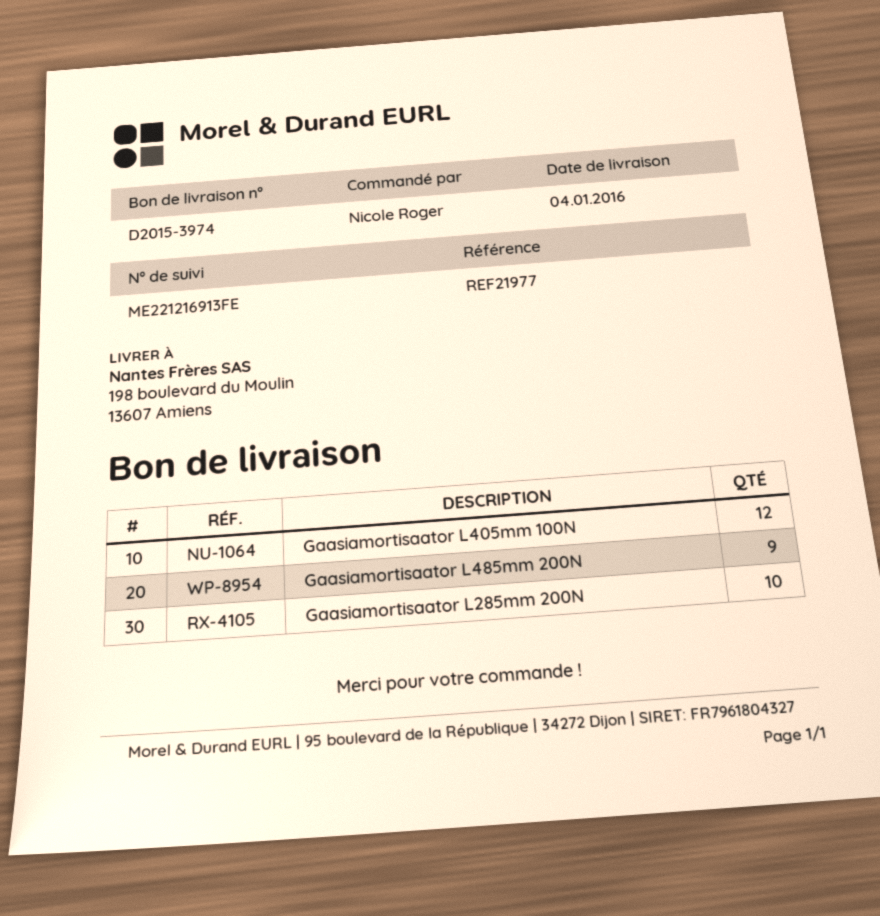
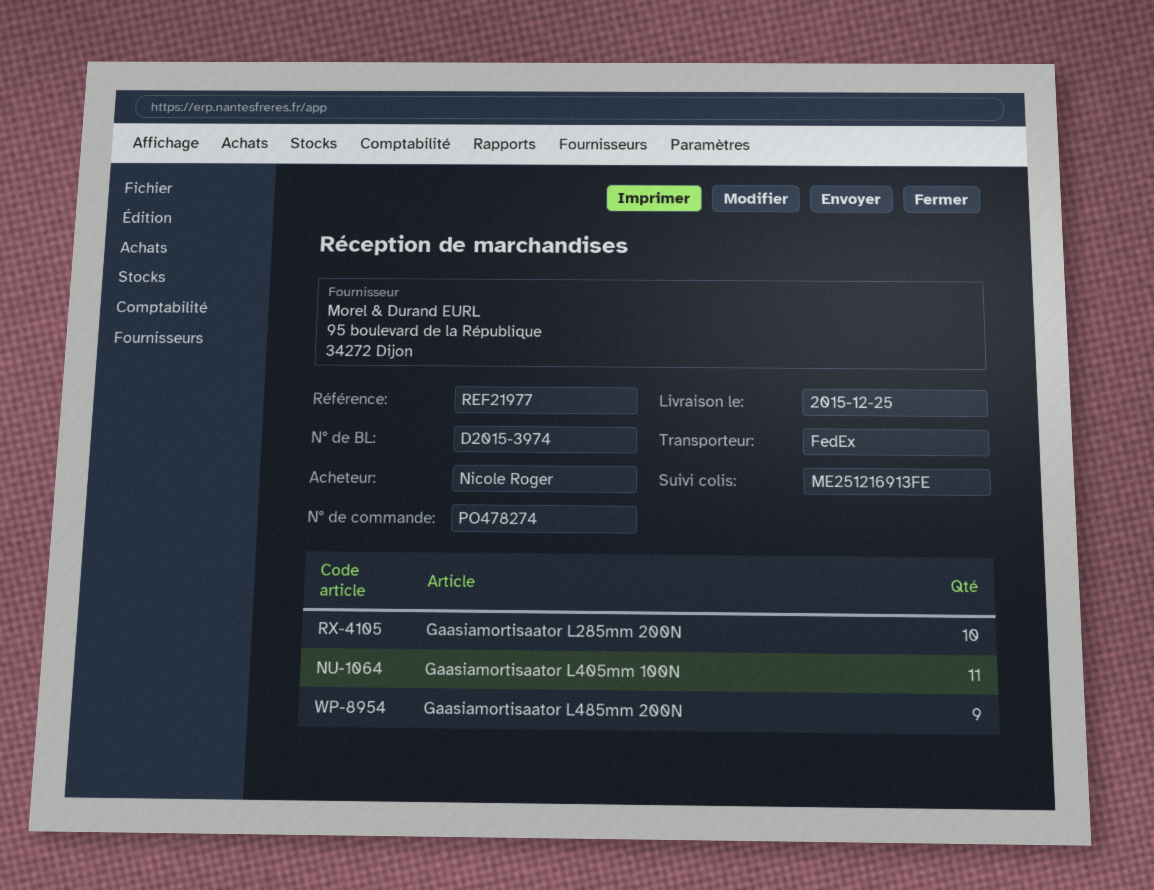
delivery date: 2016-01-04 -> 2015-12-25
tracking number: ME221216913FE -> ME251216913FE
Gaasiamortisaator L405mm 100N: 12 -> 11

